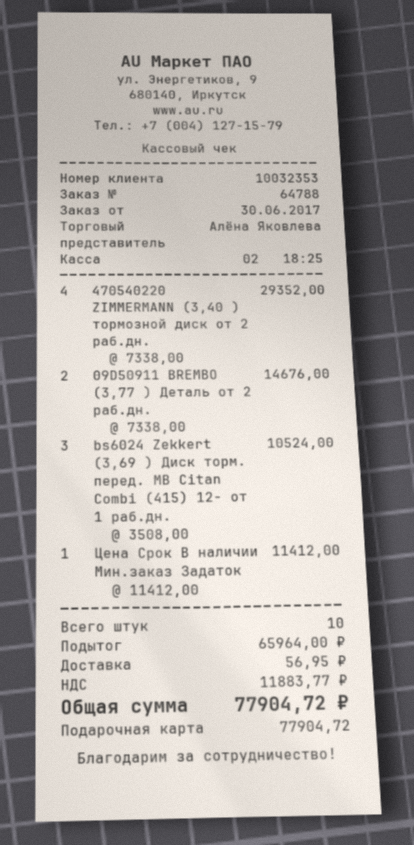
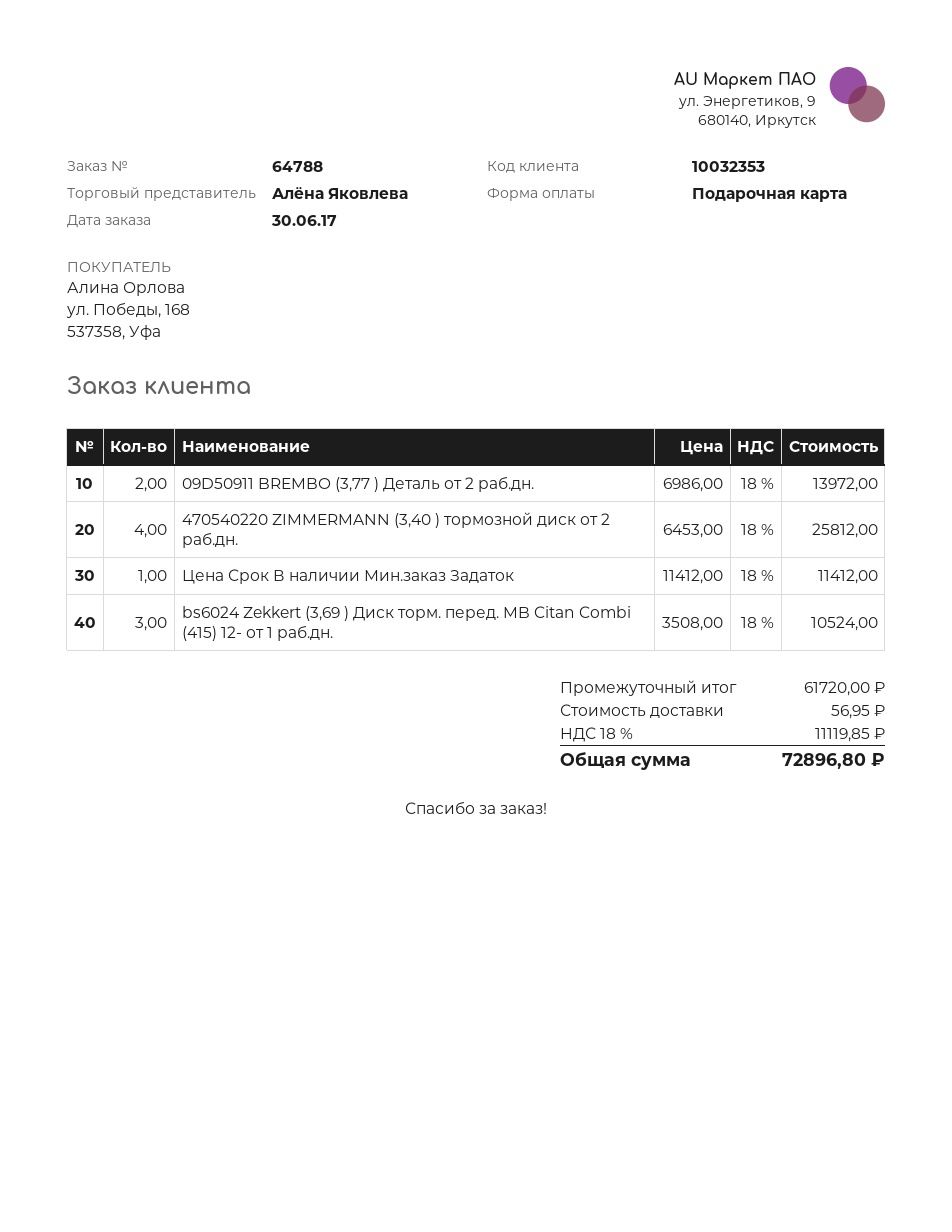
470540220 ZIMMERMANN (3,40 ) тормозной диск от 2 раб.дн.: 4 x 7338.00 = 29352.00 -> 4 x 6453.00 = 25812.00
09D50911 BREMBO (3,77 ) Деталь от 2 раб.дн.: 2 x 7338.00 = 14676.00 -> 2 x 6986.00 = 13972.00
subtotal: 65964.00 -> 61720.00
tax: 11883.77 -> 11119.85
total: 77904.72 -> 72896.80

